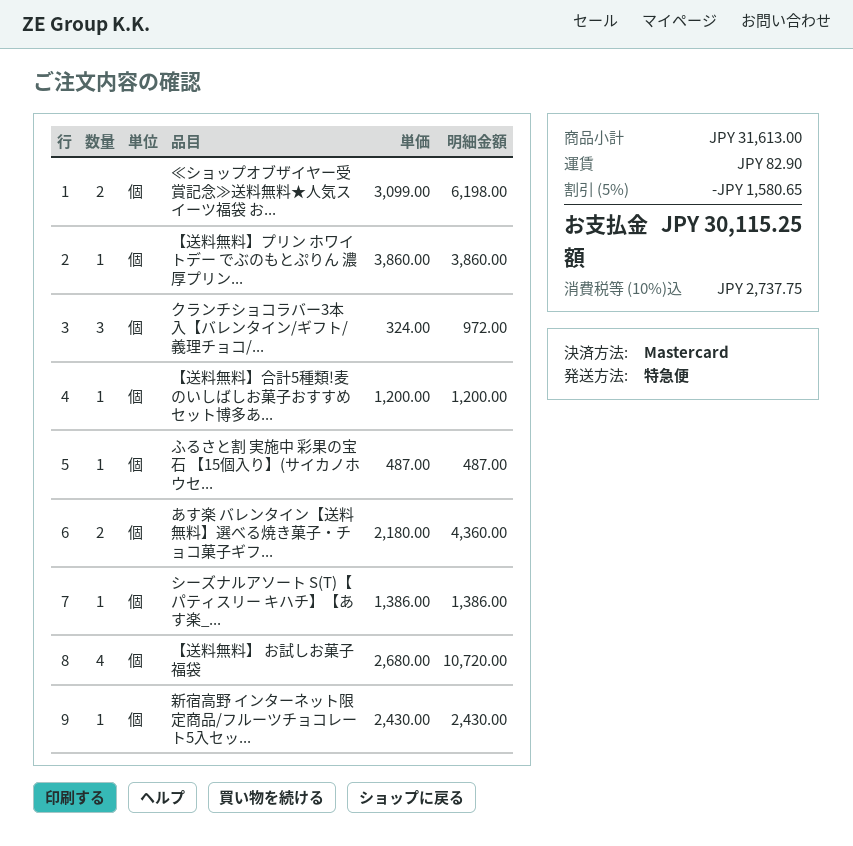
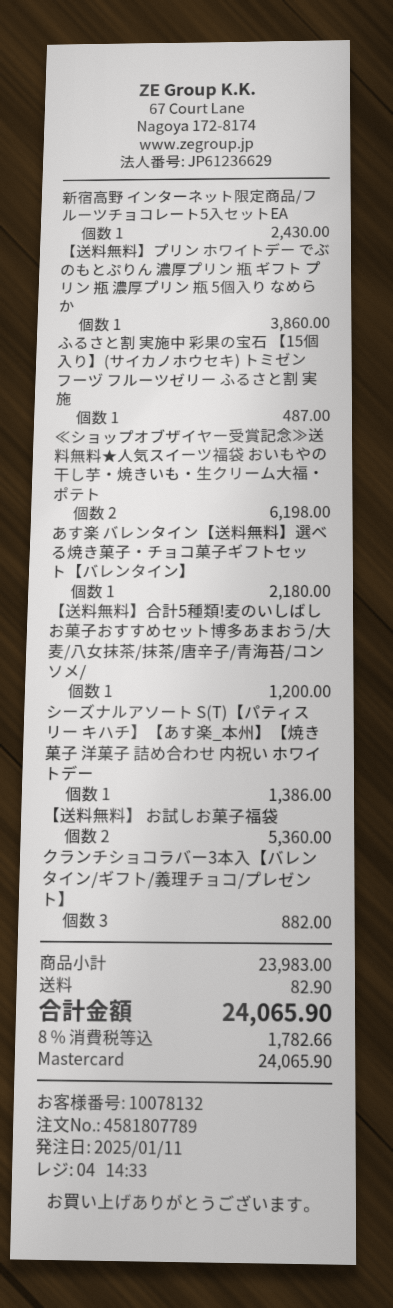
クランチショコラバー3本入【バレンタイン/ギフト/義理チョコ/...: 3 for 972.00 -> 3 for 882.00
あす楽 バレンタイン【送料無料】選べる焼き菓子・チョコ菓子ギフ...: 2 for 4360.00 -> 1 for 2180.00
【送料無料】 お試しお菓子福袋: 4 for 10720.00 -> 2 for 5360.00
subtotal: 31613.00 -> 23983.00
discount: 5% = 1580.65 -> none
tax: 10% = 2737.75 -> 8% = 1782.66
total: 30115.25 -> 24065.90

